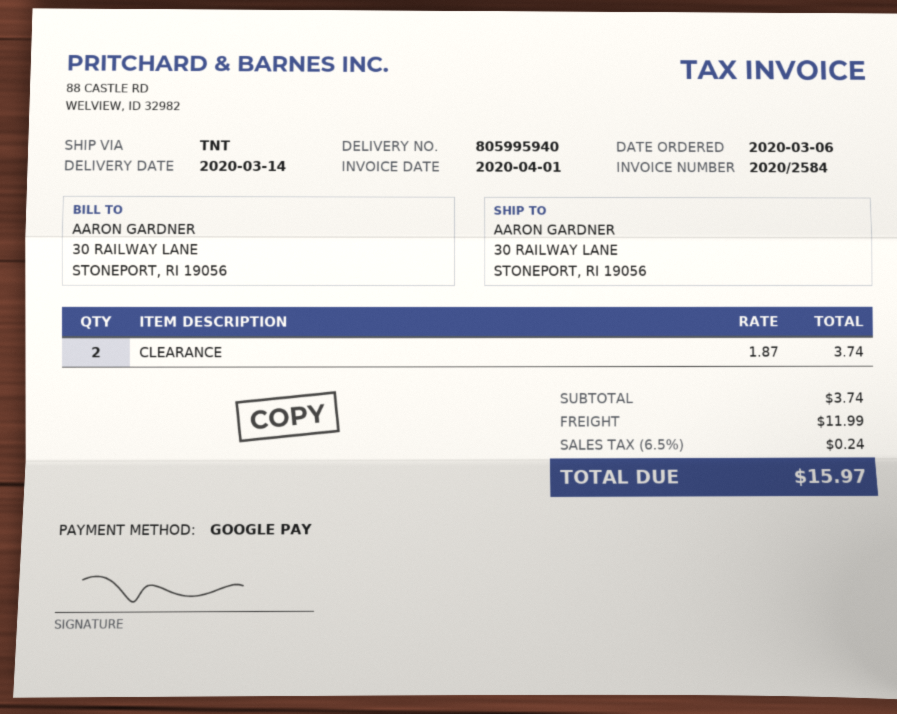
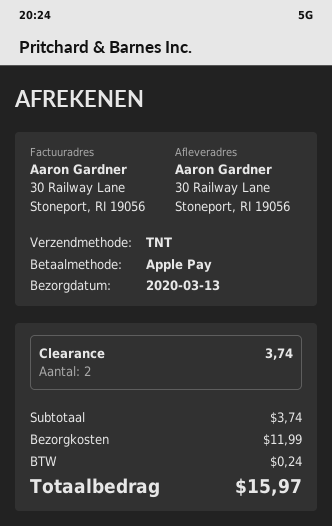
delivery date: 2020-03-14 -> 2020-03-13
payment method: Google Pay -> Apple Pay

